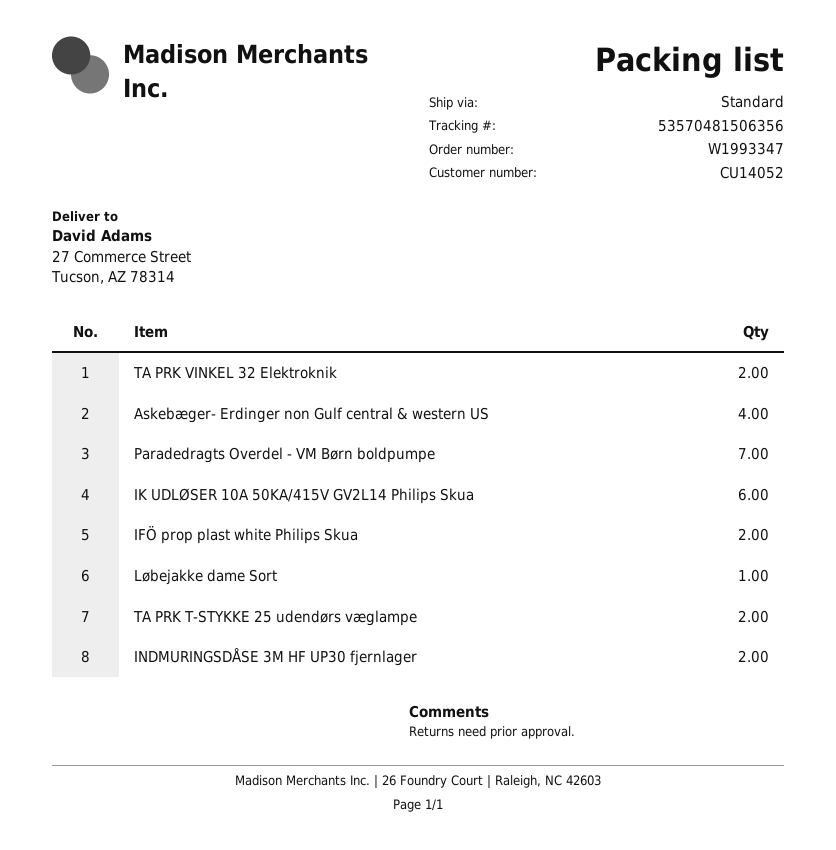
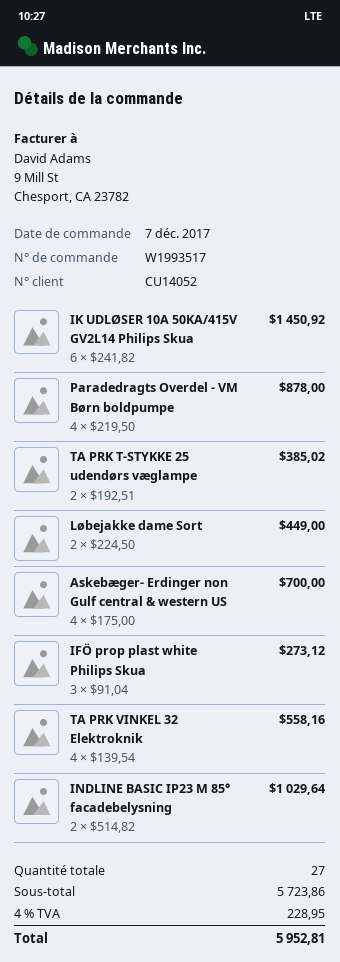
order number: W1993347 -> W1993517
TA PRK VINKEL 32 Elektroknik: 2 -> 4
Paradedragts Overdel - VM Børn boldpumpe: 7 -> 4
IFÖ prop plast white Philips Skua: 2 -> 3
Løbejakke dame Sort: 1 -> 2
INDMURINGSDÅSE 3M HF UP30 fjernlager: 2 -> none
INDLINE BASIC IP23 M 85° facadebelysning: none -> 2

